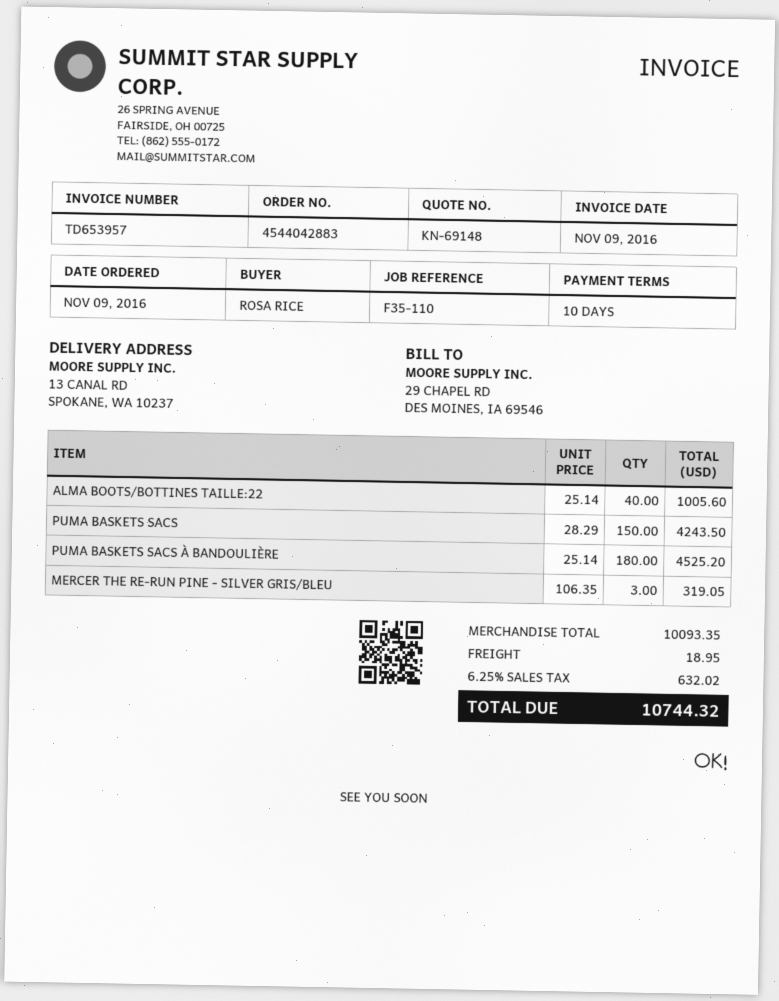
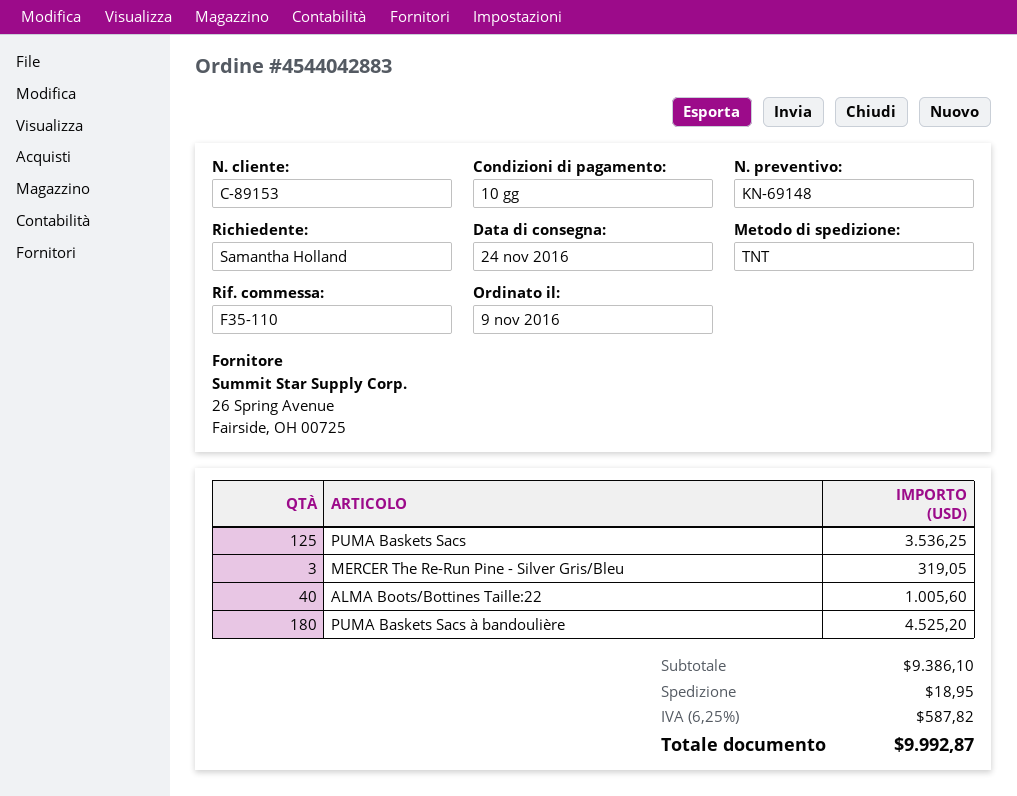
ordered by: ROSA RICE -> Samantha Holland
PUMA BASKETS SACS: 150 for 4243.50 -> 125 for 3536.25
subtotal: 10093.35 -> 9386.10
tax: 6.25% = 632.02 -> 6.25% = 587.82
total: 10744.32 -> 9992.87

